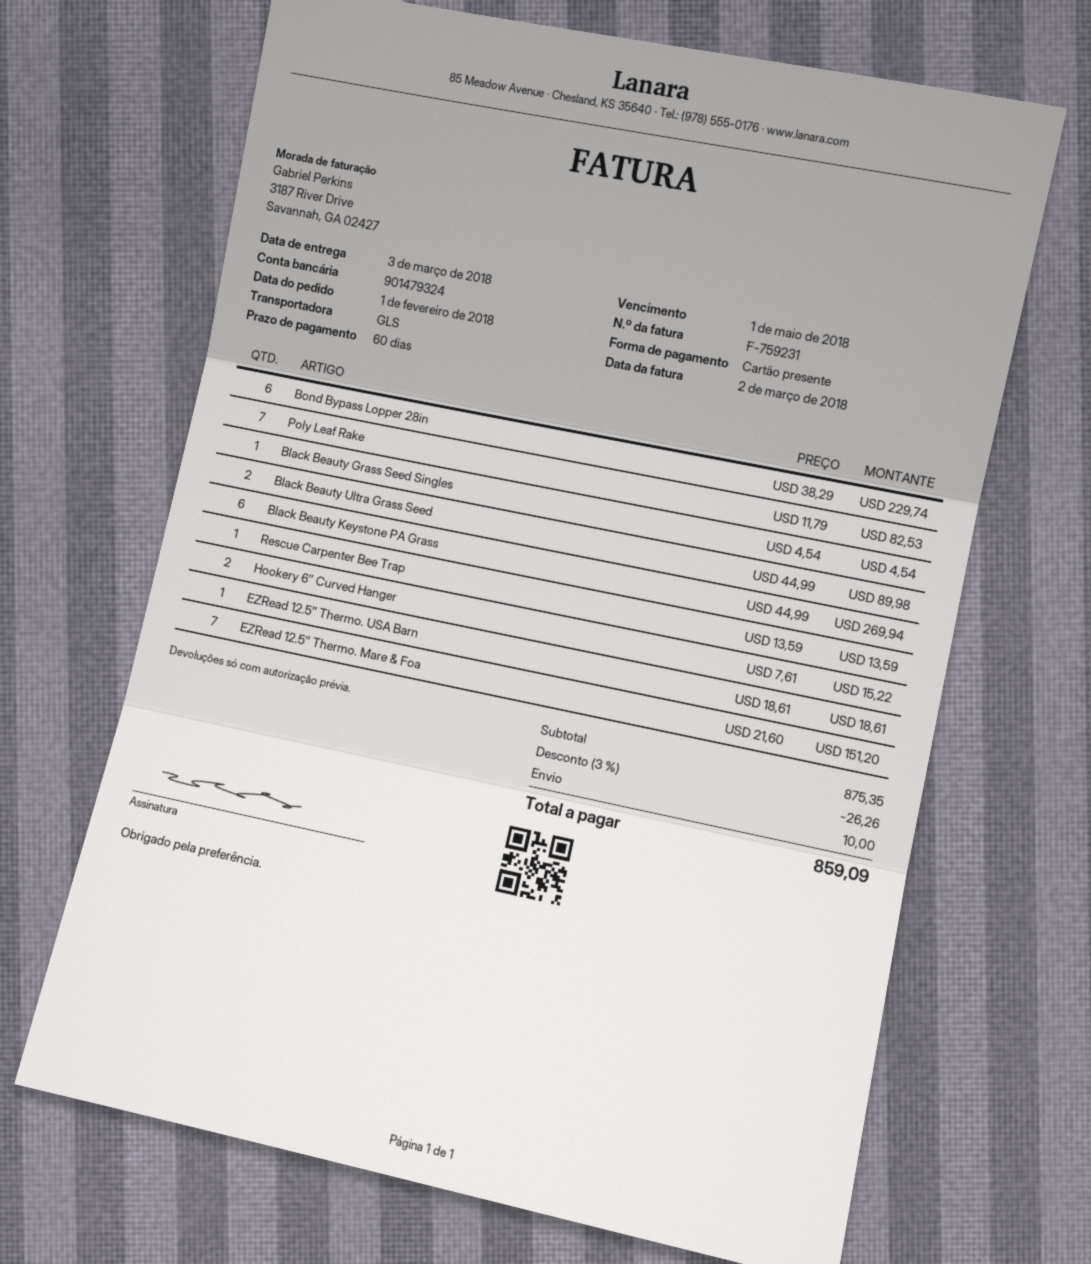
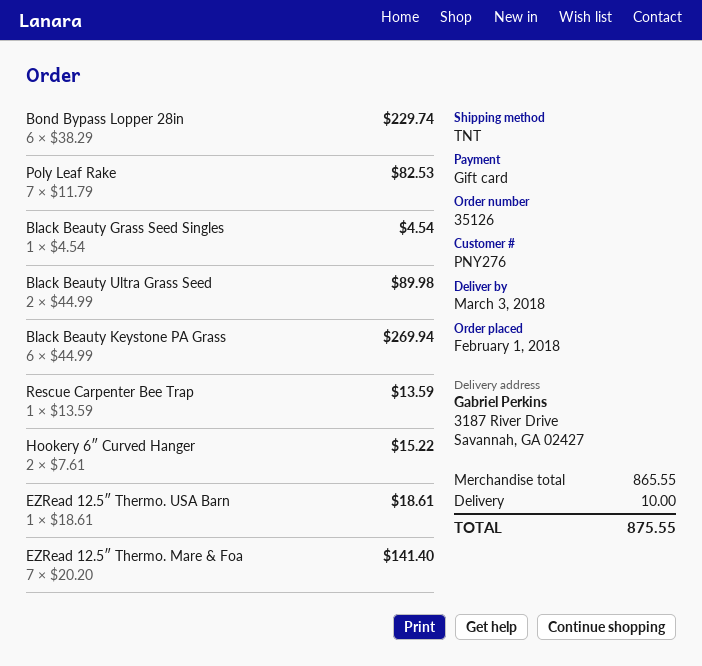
shipping method: GLS -> TNT
EZRead 12.5″ Thermo. Mare & Foa: 7 x 21.60 = 151.20 -> 7 x 20.20 = 141.40
subtotal: 875.35 -> 865.55
discount: 3% = 26.26 -> none
total: 859.09 -> 875.55

